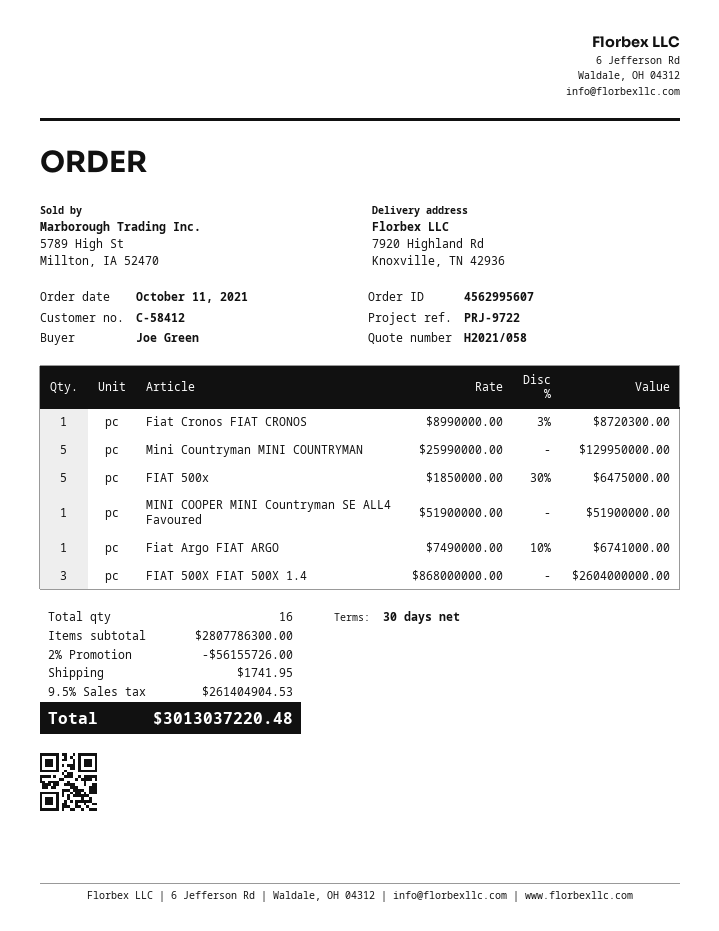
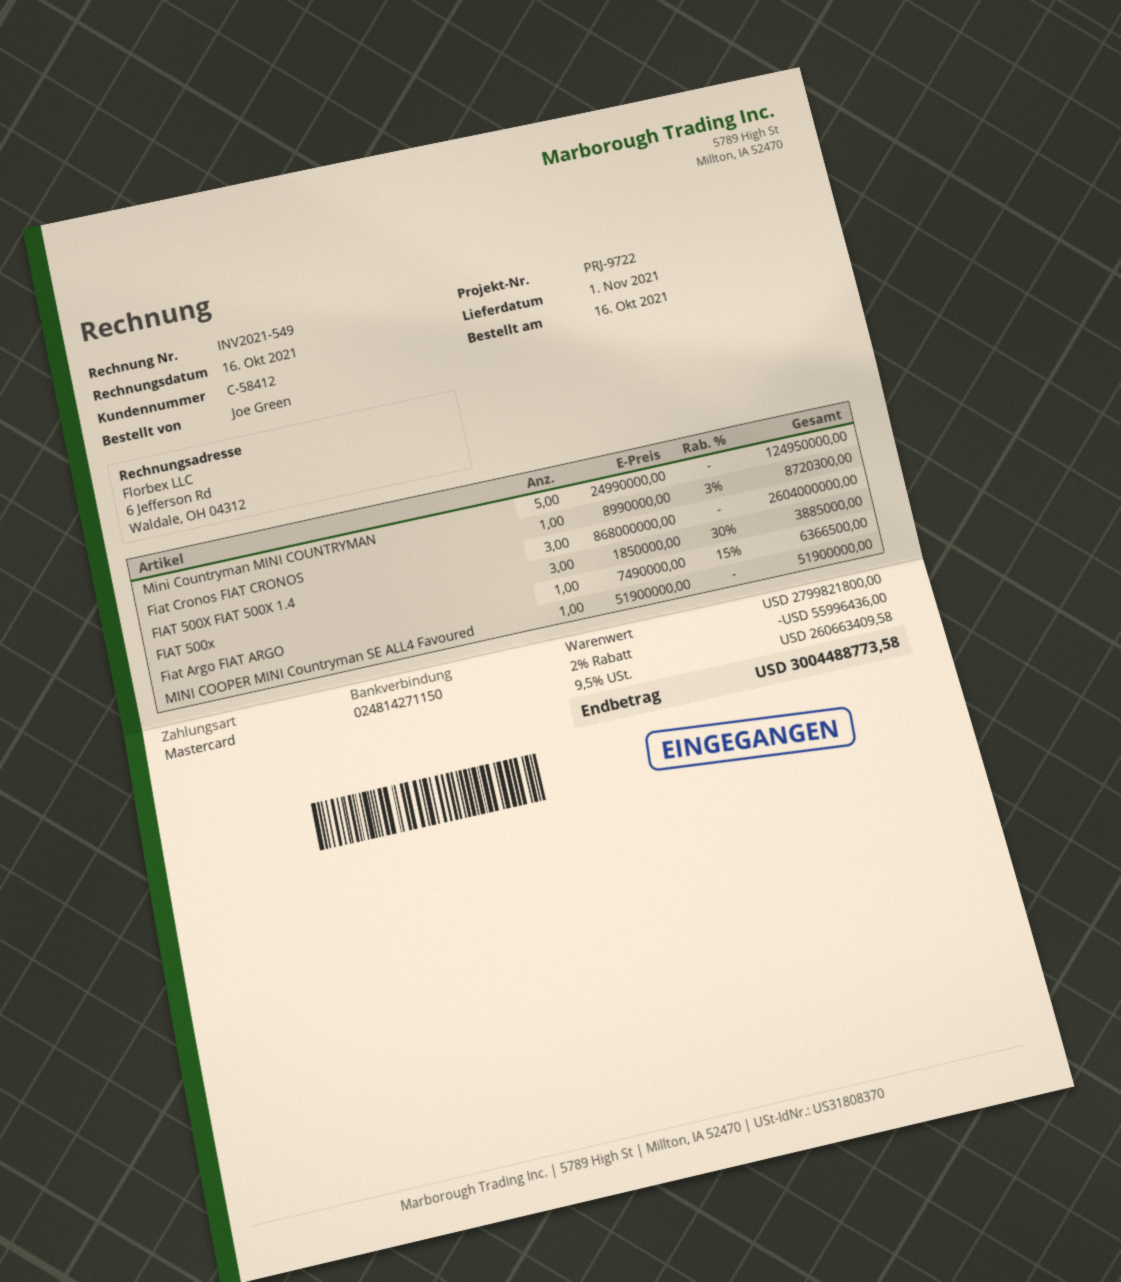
order date: 2021-10-11 -> 2021-10-16
Mini Countryman MINI COUNTRYMAN: 5 x 25990000.00 = 129950000.00 -> 5 x 24990000.00 = 124950000.00
FIAT 500x: 5 x 1850000.00 - 30% = 6475000.00 -> 3 x 1850000.00 - 30% = 3885000.00
Fiat Argo FIAT ARGO: 1 x 7490000.00 - 10% = 6741000.00 -> 1 x 7490000.00 - 15% = 6366500.00
subtotal: 2807786300.00 -> 2799821800.00
discount: 2% = 56155726.00 -> 2% = 55996436.00
shipping: 1741.95 -> none
tax: 9.5% = 261404904.53 -> 9.5% = 260663409.58
total: 3013037220.48 -> 3004488773.58

